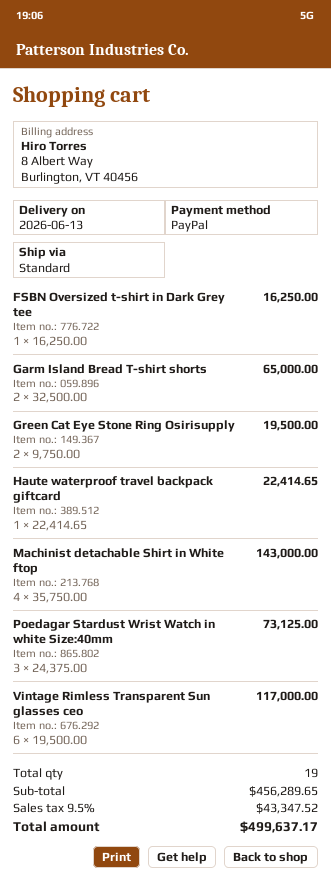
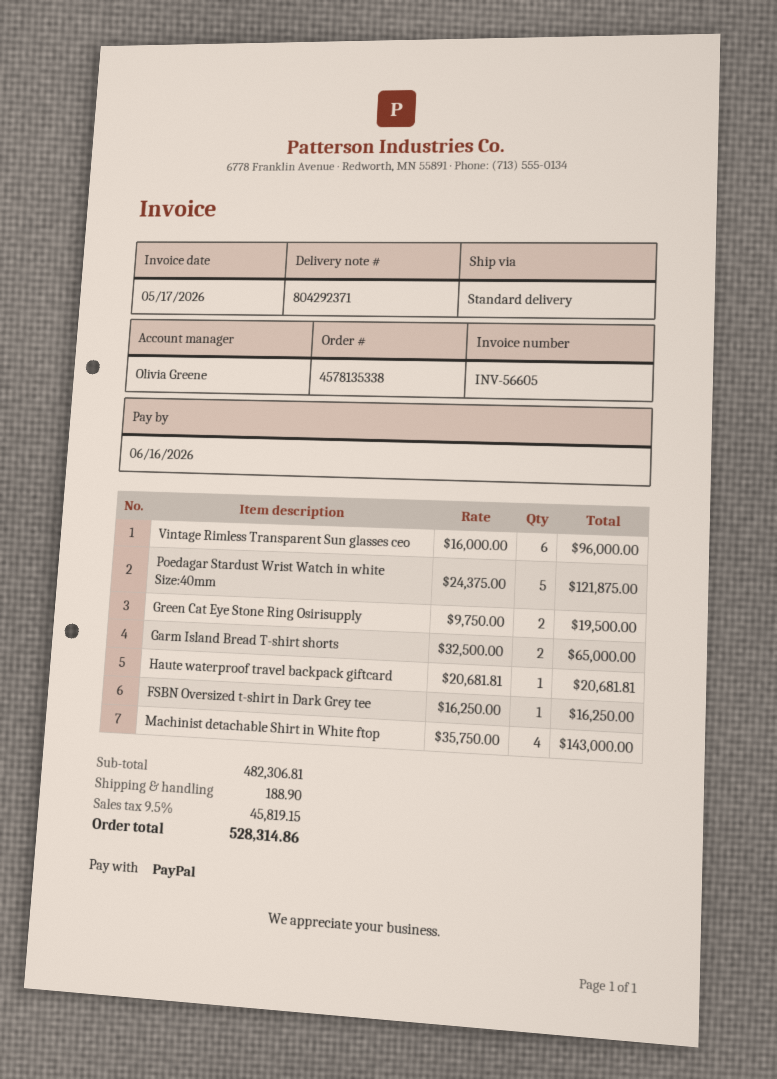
Haute waterproof travel backpack giftcard: 1 x 22414.65 = 22414.65 -> 1 x 20681.81 = 20681.81
Poedagar Stardust Wrist Watch in white Size:40mm: 3 x 24375.00 = 73125.00 -> 5 x 24375.00 = 121875.00
Vintage Rimless Transparent Sun glasses ceo: 6 x 19500.00 = 117000.00 -> 6 x 16000.00 = 96000.00
subtotal: 456289.65 -> 482306.81
shipping: none -> 188.90
tax: 9.5% = 43347.52 -> 9.5% = 45819.15
total: 499637.17 -> 528314.86

